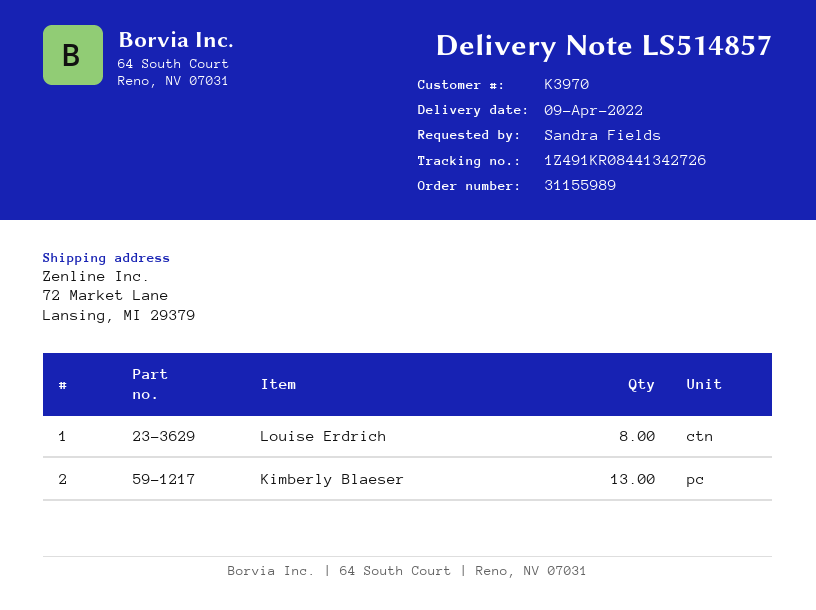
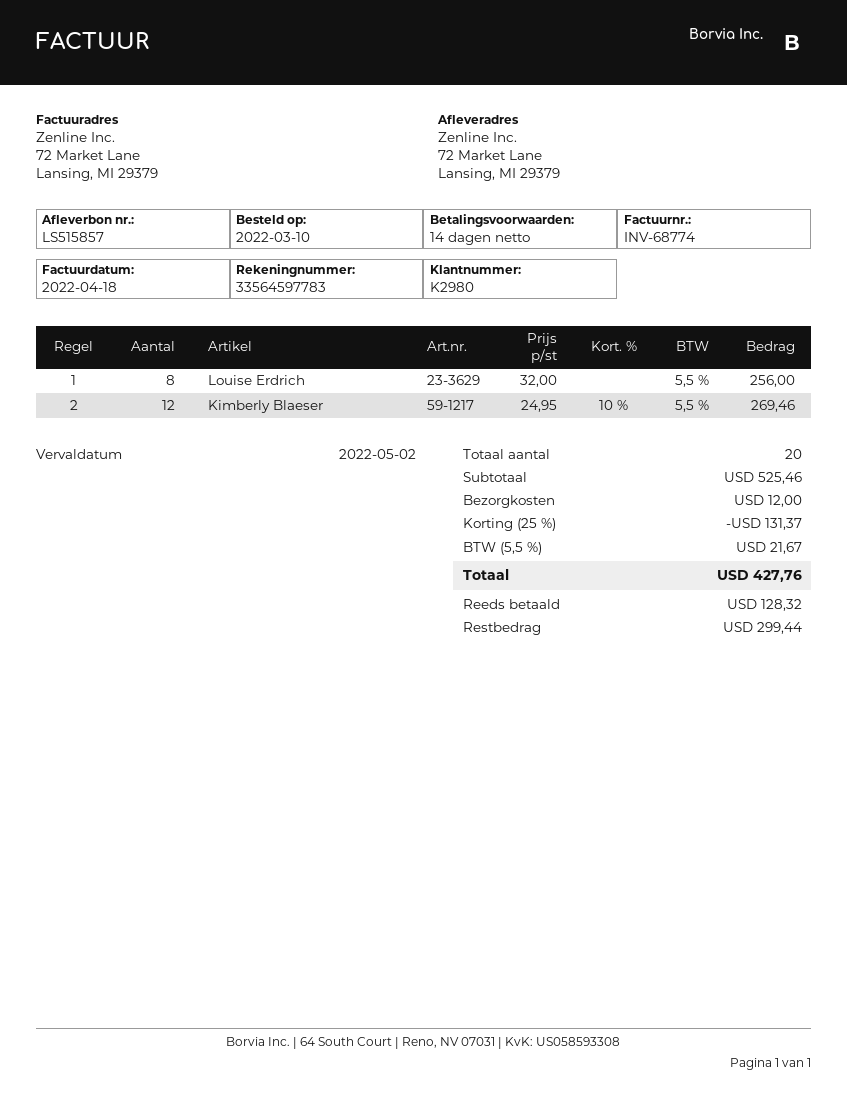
delivery note number: LS514857 -> LS515857
customer number: K3970 -> K2980
Kimberly Blaeser: 13 -> 12

